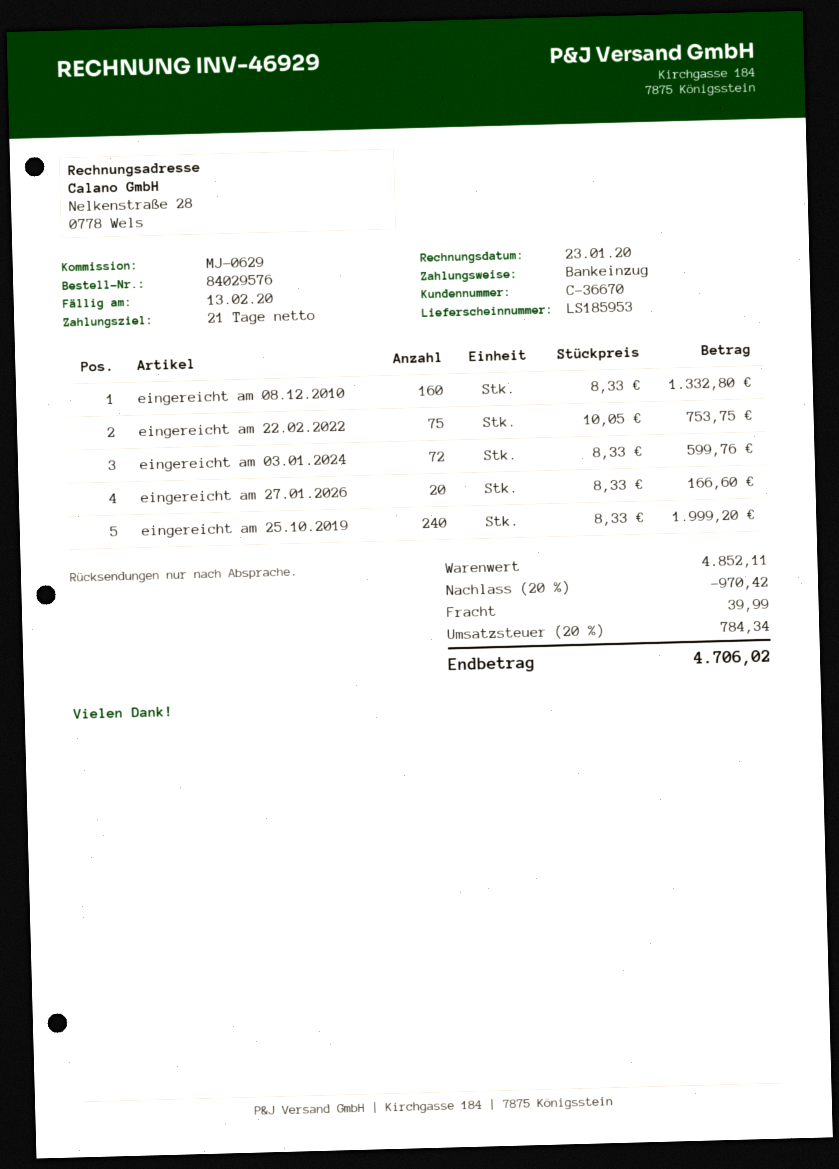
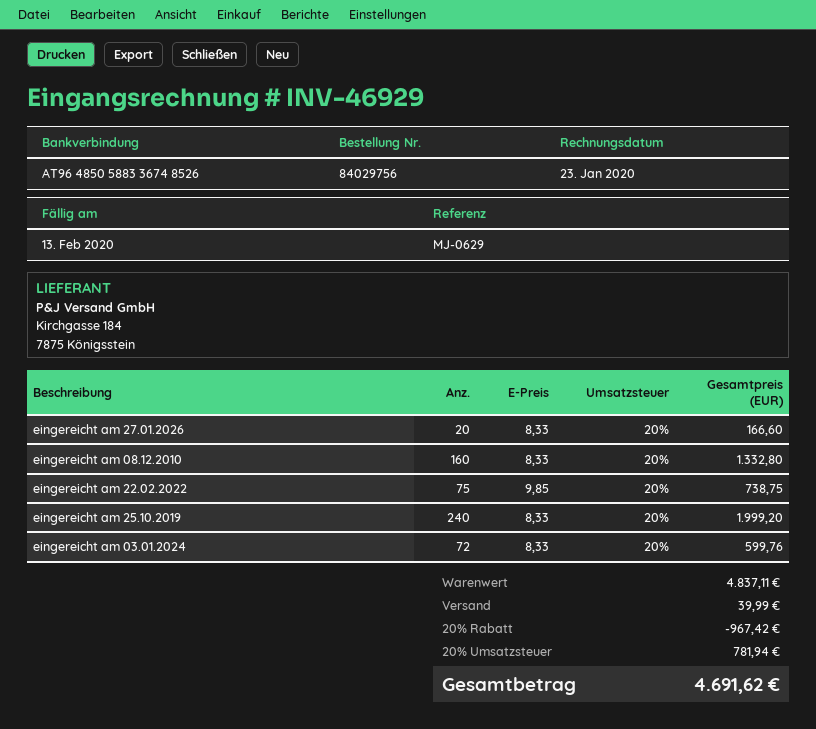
order number: 84029576 -> 84029756
eingereicht am 22.02.2022: 75 x 10.05 = 753.75 -> 75 x 9.85 = 738.75
subtotal: 4852.11 -> 4837.11
discount: 20% = 970.42 -> 20% = 967.42
tax: 20% = 784.34 -> 20% = 781.94
total: 4706.02 -> 4691.62

